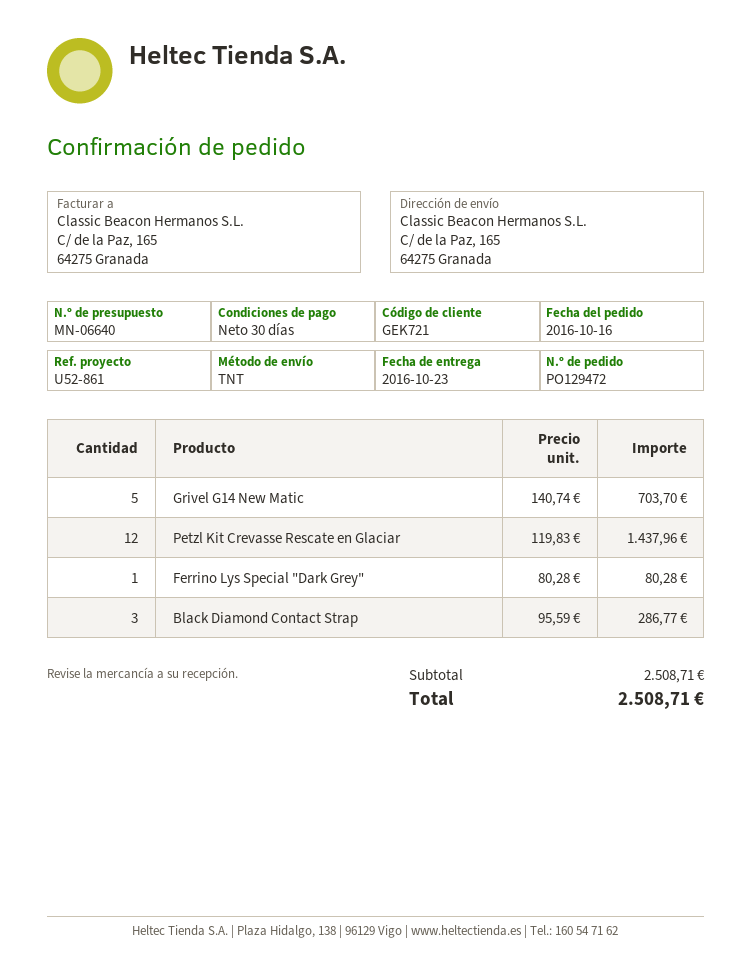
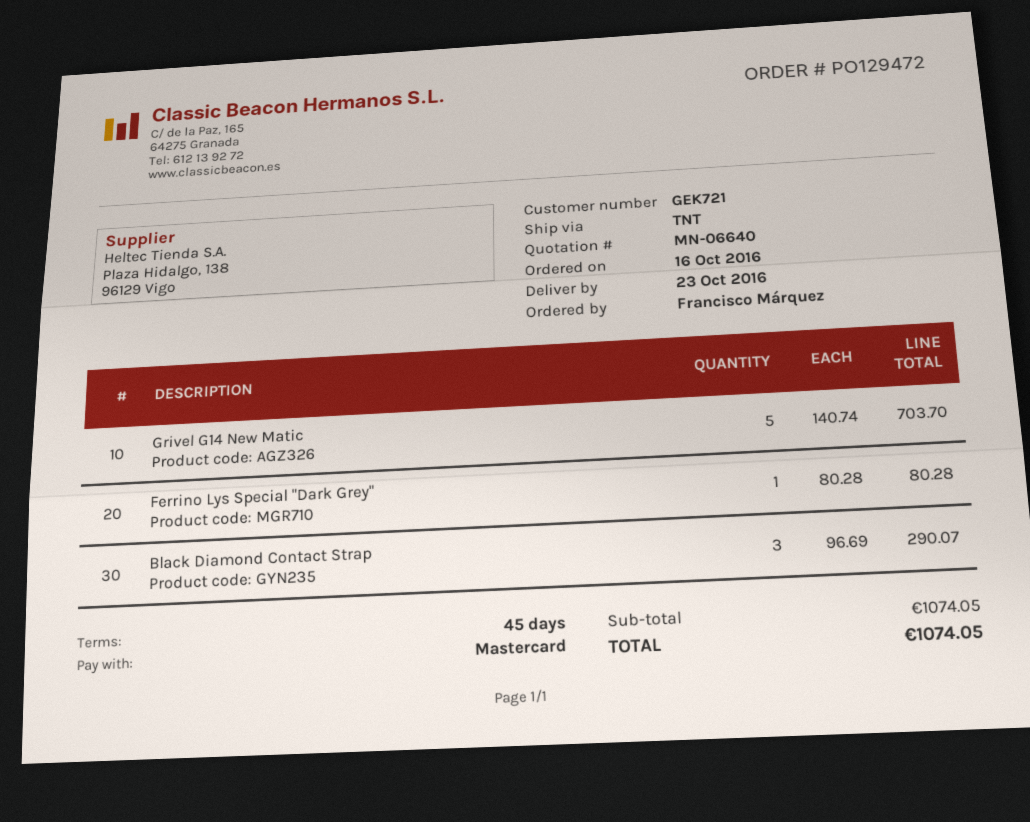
payment terms: 30 days -> 45 days
Petzl Kit Crevasse Rescate en Glaciar: 12 x 119.83 = 1437.96 -> none
Black Diamond Contact Strap: 3 x 95.59 = 286.77 -> 3 x 96.69 = 290.07
subtotal: 2508.71 -> 1074.05
total: 2508.71 -> 1074.05

